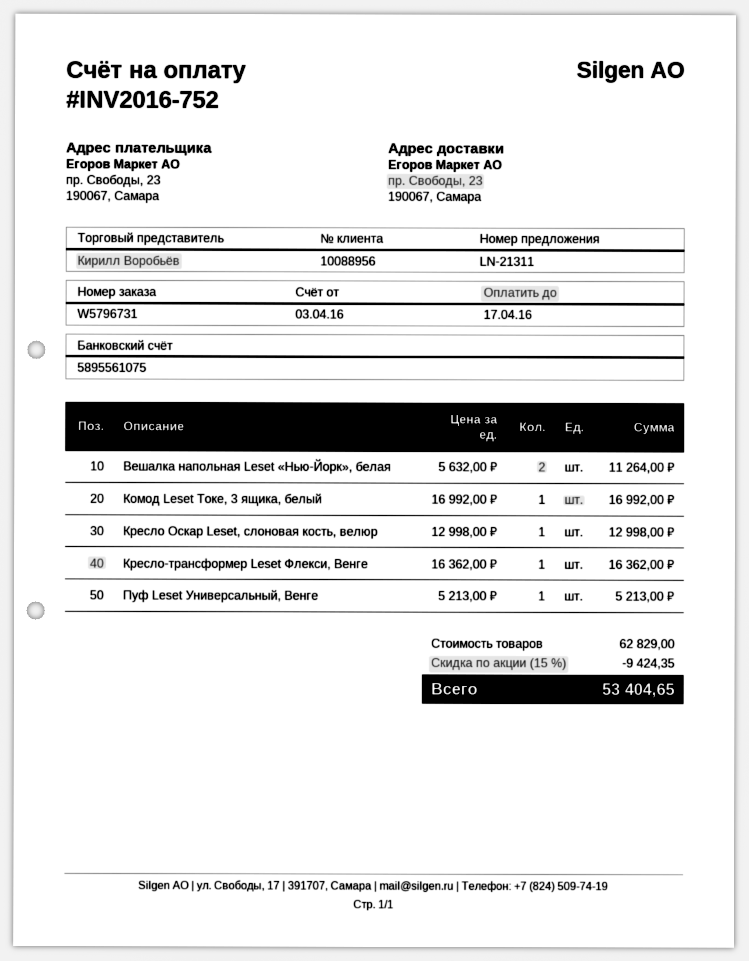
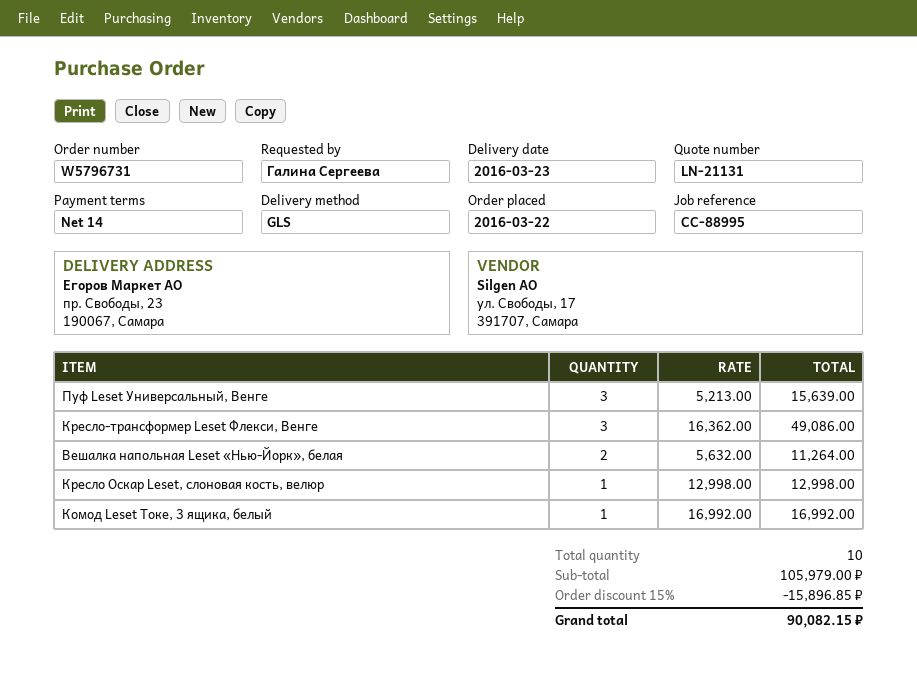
quote number: LN-21311 -> LN-21131
Кресло-трансформер Leset Флекси, Венге: 1 x 16362.00 = 16362.00 -> 3 x 16362.00 = 49086.00
Пуф Leset Универсальный, Венге: 1 x 5213.00 = 5213.00 -> 3 x 5213.00 = 15639.00
subtotal: 62829.00 -> 105979.00
discount: 15% = 9424.35 -> 15% = 15896.85
total: 53404.65 -> 90082.15

